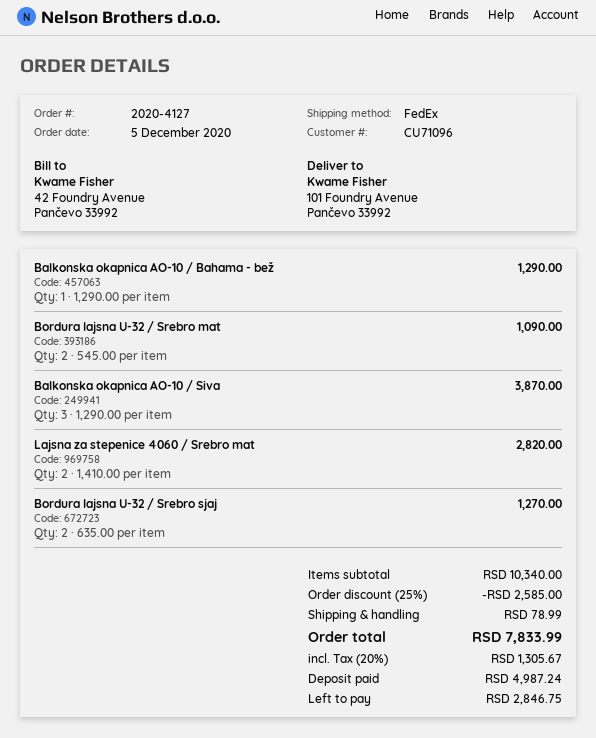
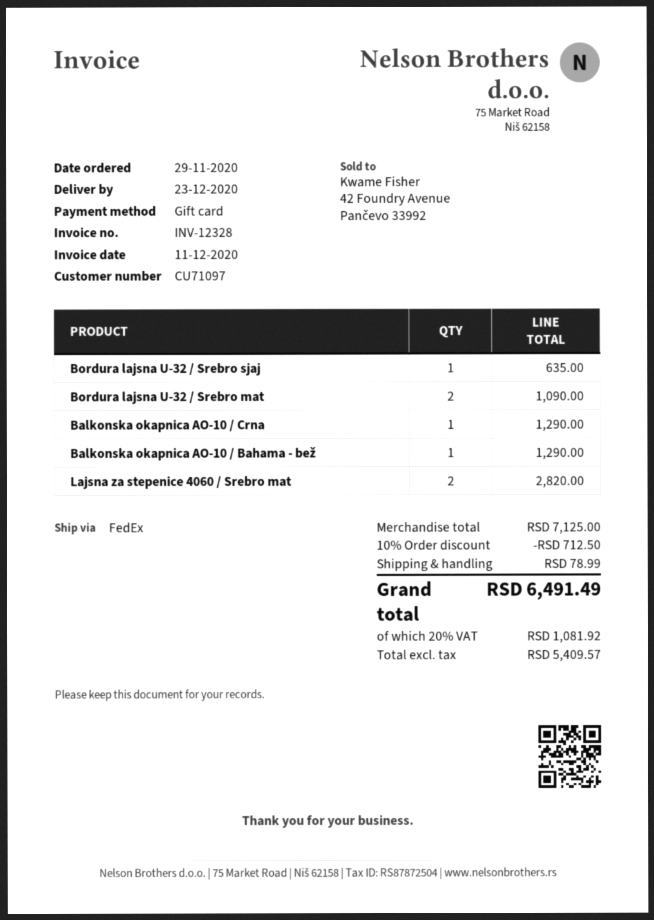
order date: 2020-12-05 -> 2020-11-29
customer number: CU71096 -> CU71097
Balkonska okapnica AO-10 / Siva: 3 for 3870.00 -> none
Bordura lajsna U-32 / Srebro sjaj: 2 for 1270.00 -> 1 for 635.00
Balkonska okapnica AO-10 / Crna: none -> 1 for 1290.00
subtotal: 10340.00 -> 7125.00
discount: 25% = 2585.00 -> 10% = 712.50
tax: 20% = 1305.67 -> 20% = 1081.92
total: 7833.99 -> 6491.49

